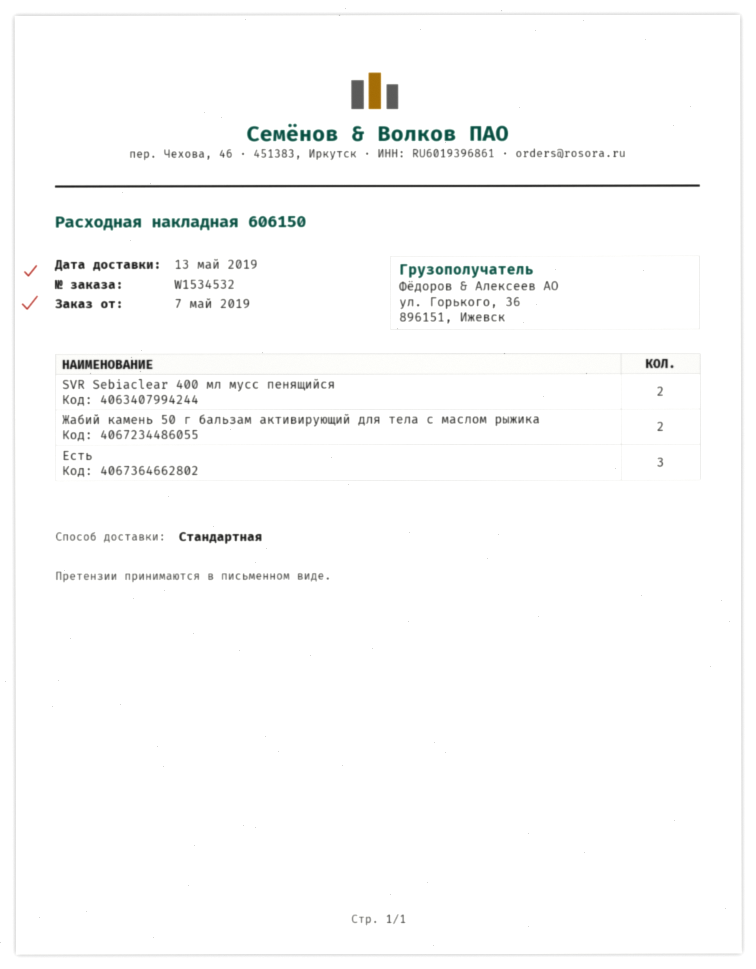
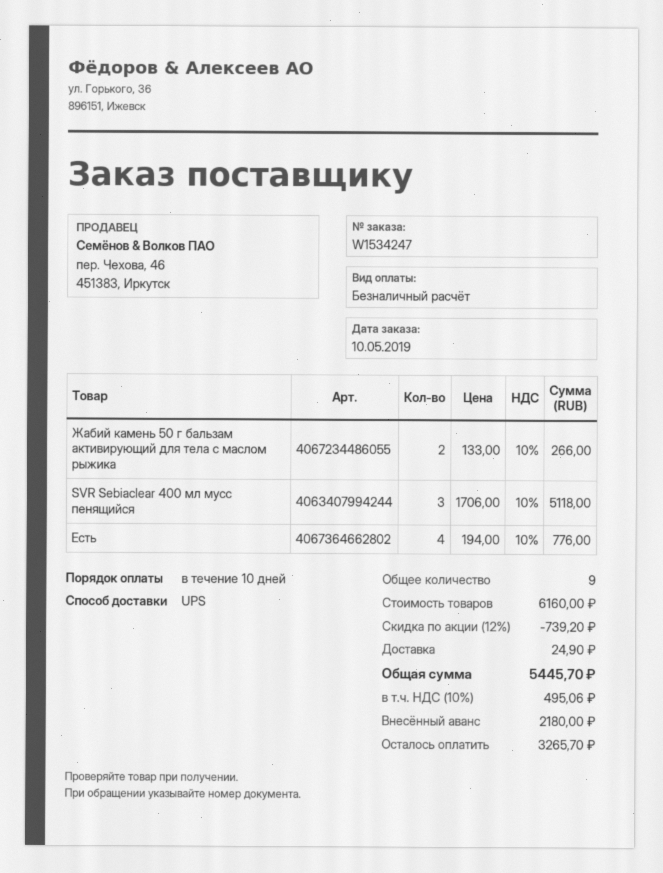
order number: W1534532 -> W1534247
order date: 2019-05-07 -> 2019-05-10
shipping method: standard -> UPS
SVR Sebiaclear 400 мл мусс пенящийся: 2 -> 3
Есть: 3 -> 4

